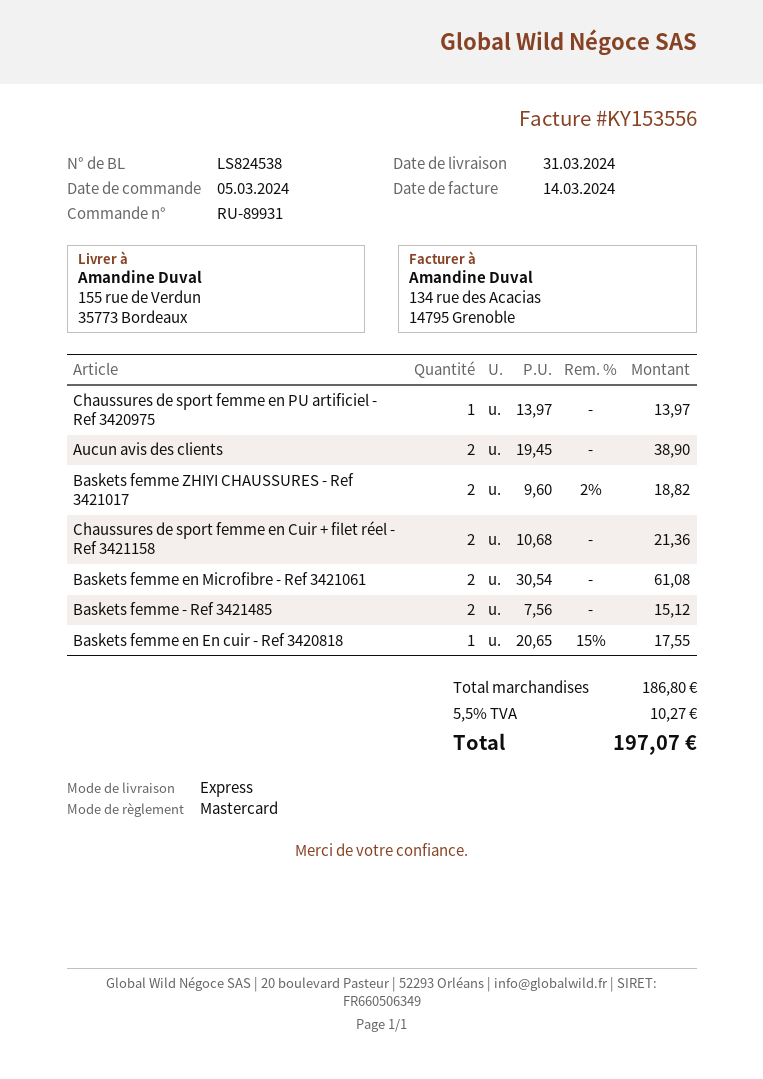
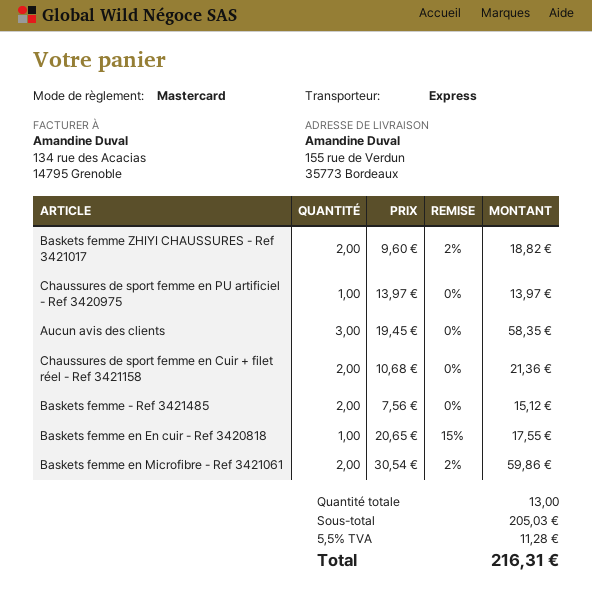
Aucun avis des clients: 2 x 19.45 = 38.90 -> 3 x 19.45 = 58.35
Baskets femme en Microfibre - Ref 3421061: 2 x 30.54 = 61.08 -> 2 x 30.54 - 2% = 59.86
subtotal: 186.80 -> 205.03
tax: 5.5% = 10.27 -> 5.5% = 11.28
total: 197.07 -> 216.31

